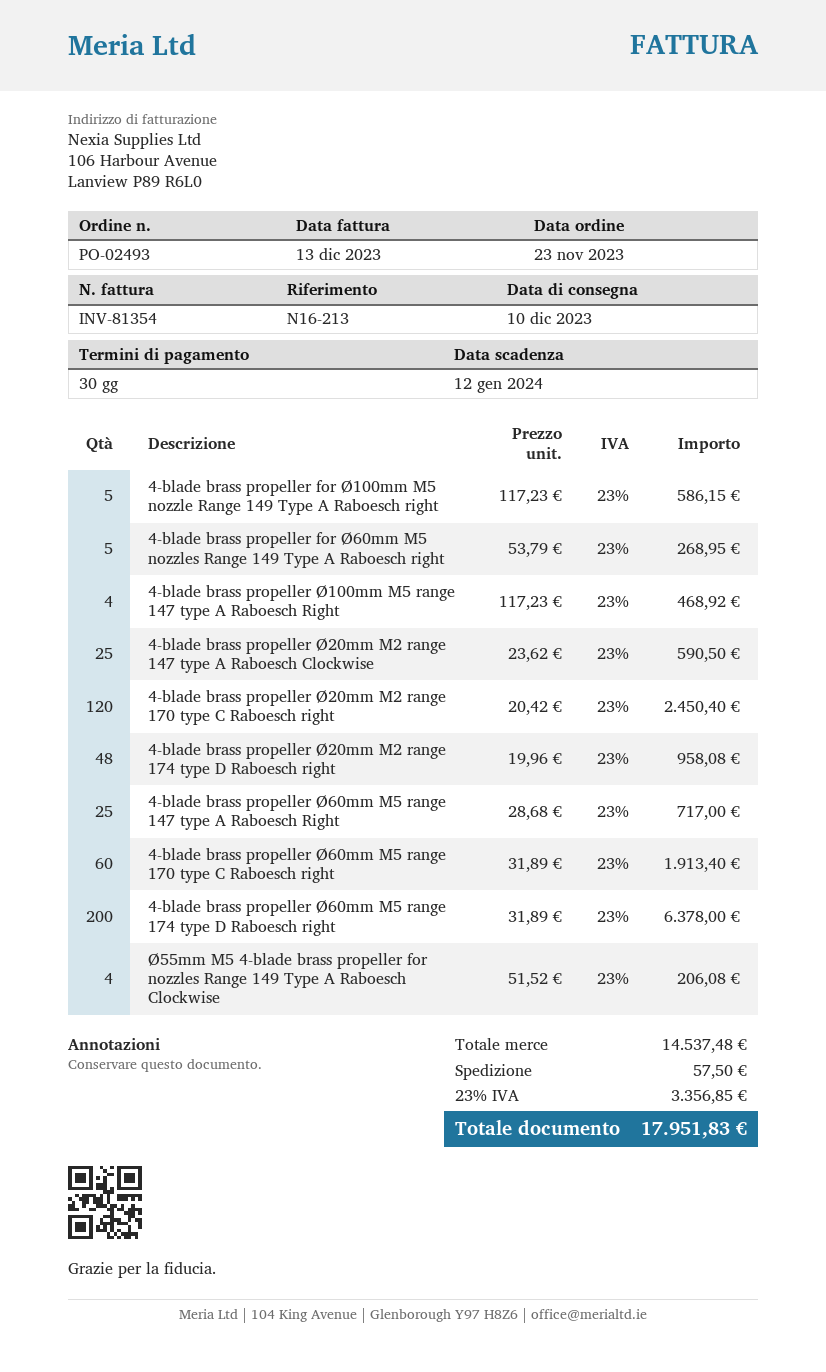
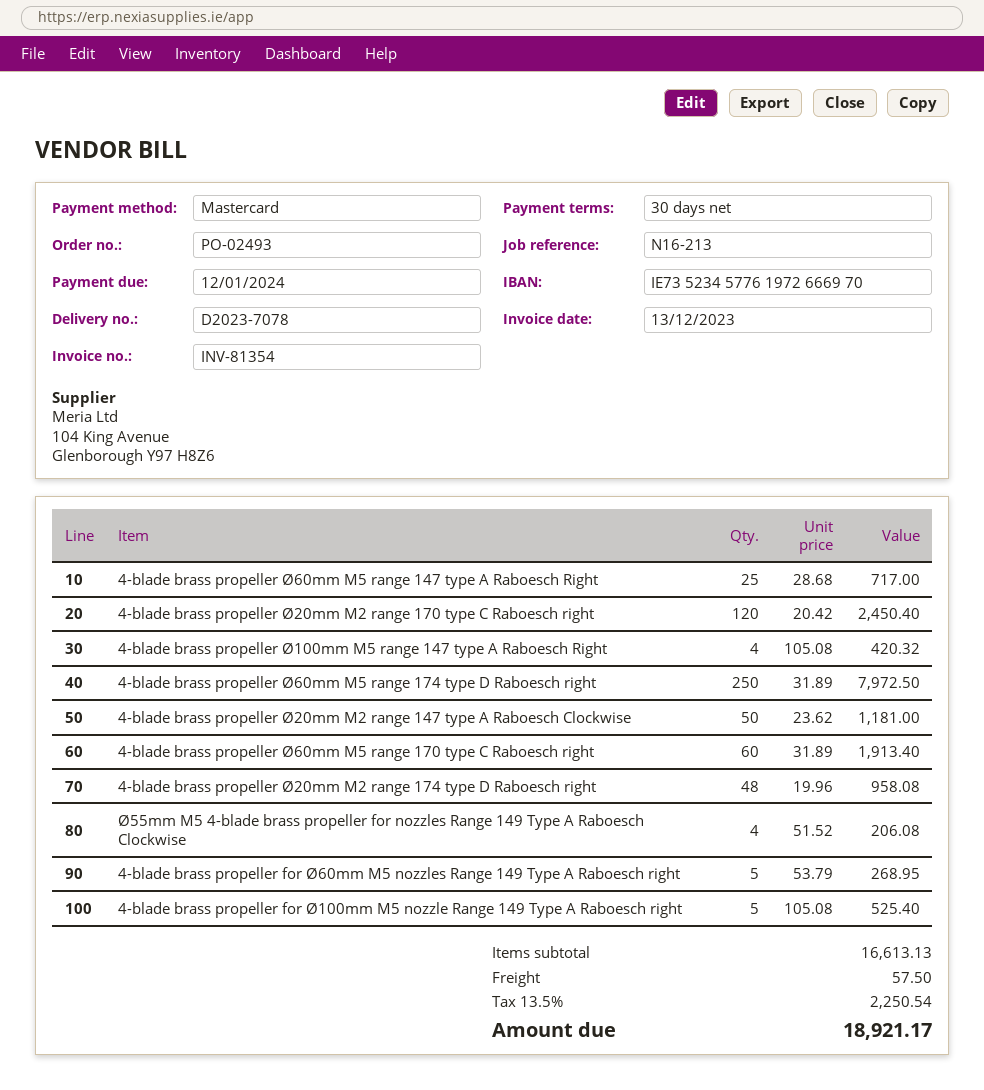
4-blade brass propeller for Ø100mm M5 nozzle Range 149 Type A Raboesch right: 5 x 117.23 = 586.15 -> 5 x 105.08 = 525.40
4-blade brass propeller Ø100mm M5 range 147 type A Raboesch Right: 4 x 117.23 = 468.92 -> 4 x 105.08 = 420.32
4-blade brass propeller Ø20mm M2 range 147 type A Raboesch Clockwise: 25 x 23.62 = 590.50 -> 50 x 23.62 = 1181.00
4-blade brass propeller Ø60mm M5 range 174 type D Raboesch right: 200 x 31.89 = 6378.00 -> 250 x 31.89 = 7972.50
subtotal: 14537.48 -> 16613.13
tax: 23% = 3356.85 -> 13.5% = 2250.54
total: 17951.83 -> 18921.17

